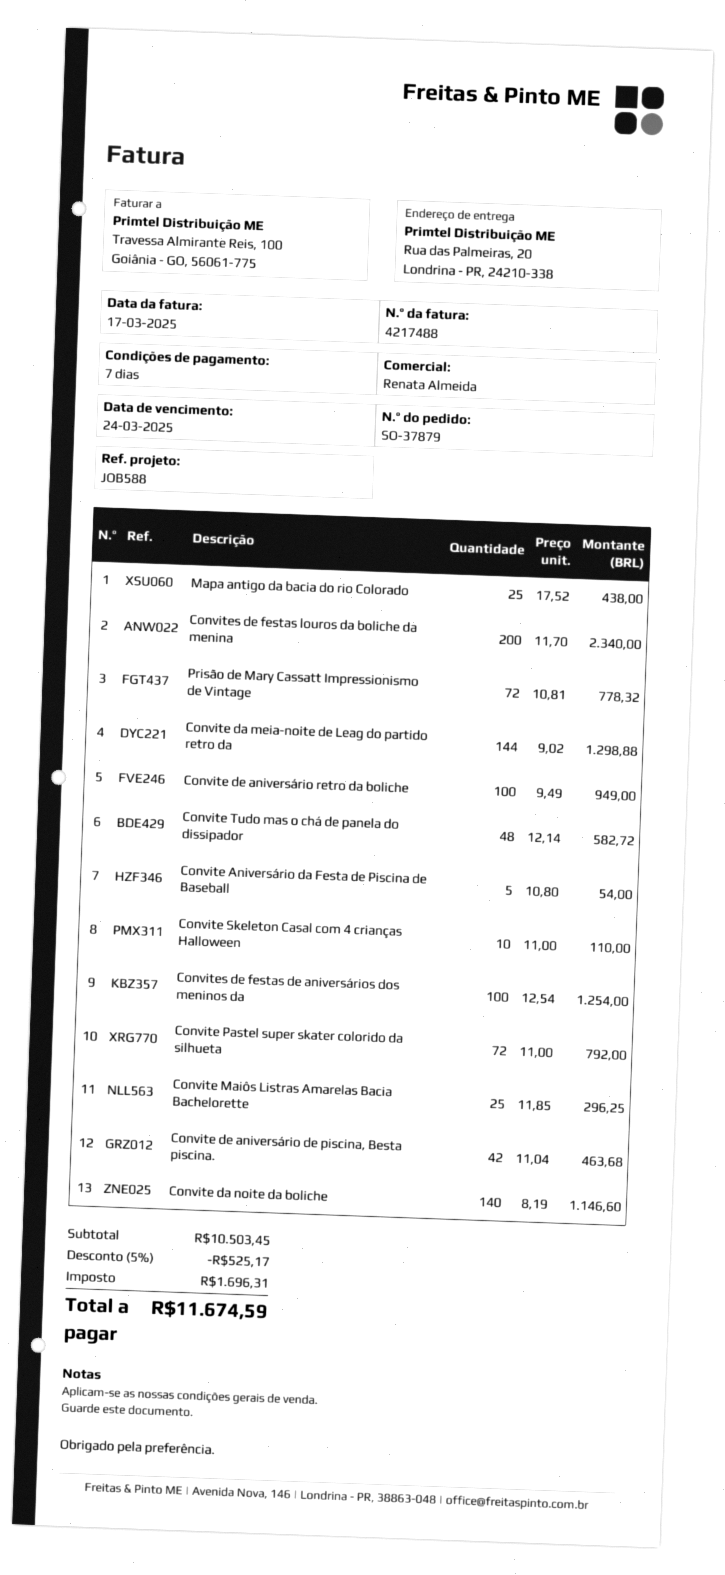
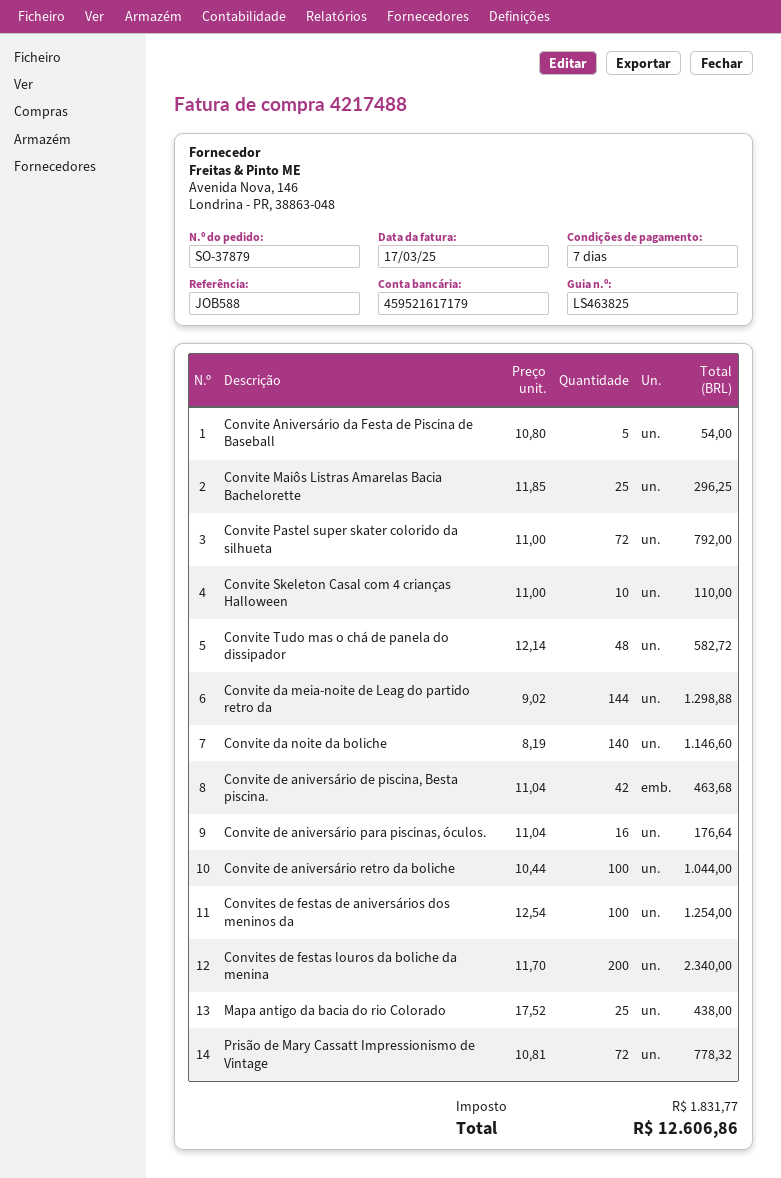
Convite de aniversário retro da boliche: 100 x 9.49 = 949.00 -> 100 x 10.44 = 1044.00
Convite de aniversário para piscinas, óculos.: none -> 16 x 11.04 = 176.64
discount: 5% = 525.17 -> none
tax: 1696.31 -> 1831.77
total: 11674.59 -> 12606.86

